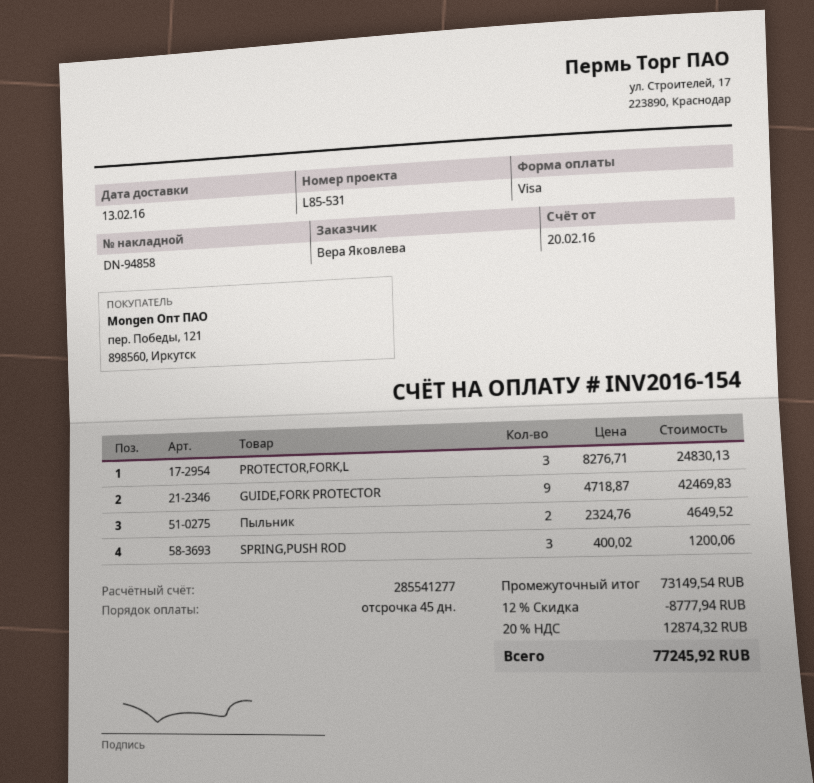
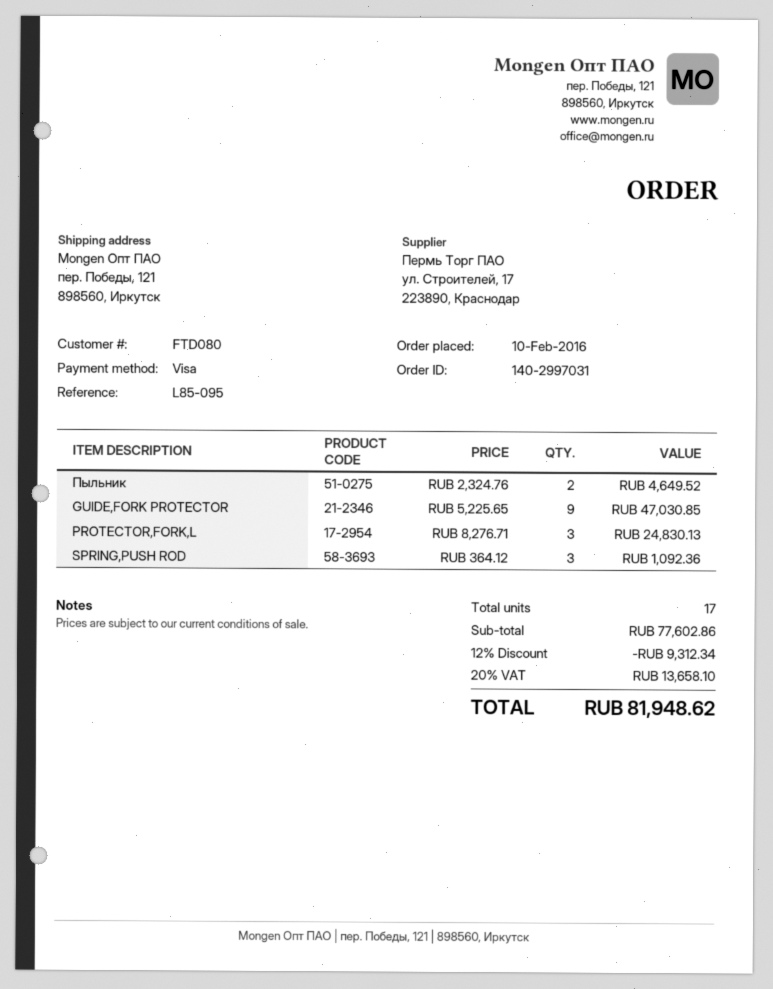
reference: L85-531 -> L85-095
GUIDE,FORK PROTECTOR: 9 x 4718.87 = 42469.83 -> 9 x 5225.65 = 47030.85
SPRING,PUSH ROD: 3 x 400.02 = 1200.06 -> 3 x 364.12 = 1092.36
subtotal: 73149.54 -> 77602.86
discount: 12% = 8777.94 -> 12% = 9312.34
tax: 20% = 12874.32 -> 20% = 13658.10
total: 77245.92 -> 81948.62

